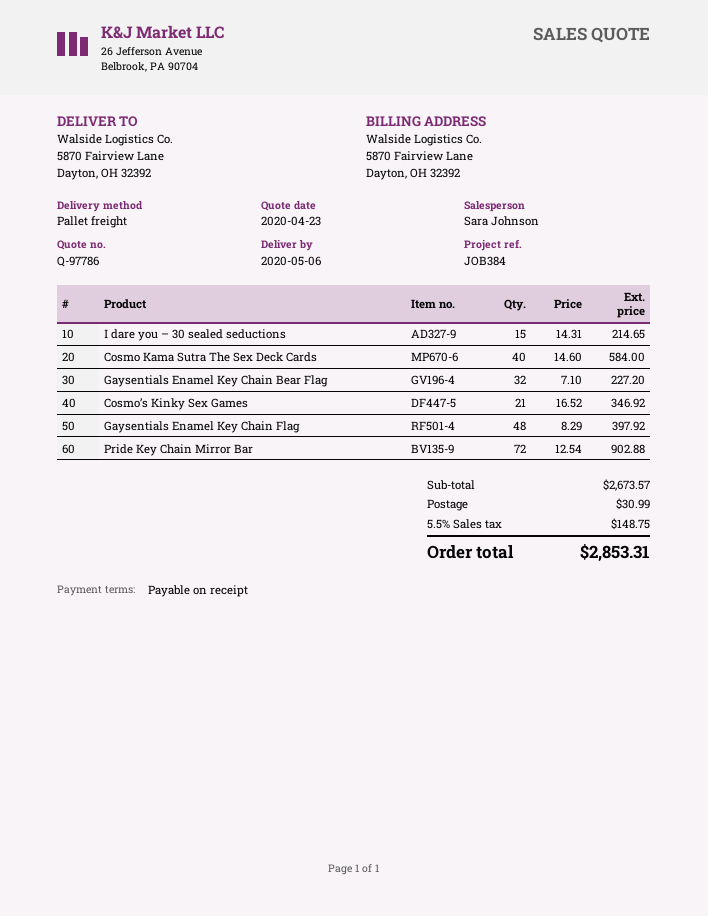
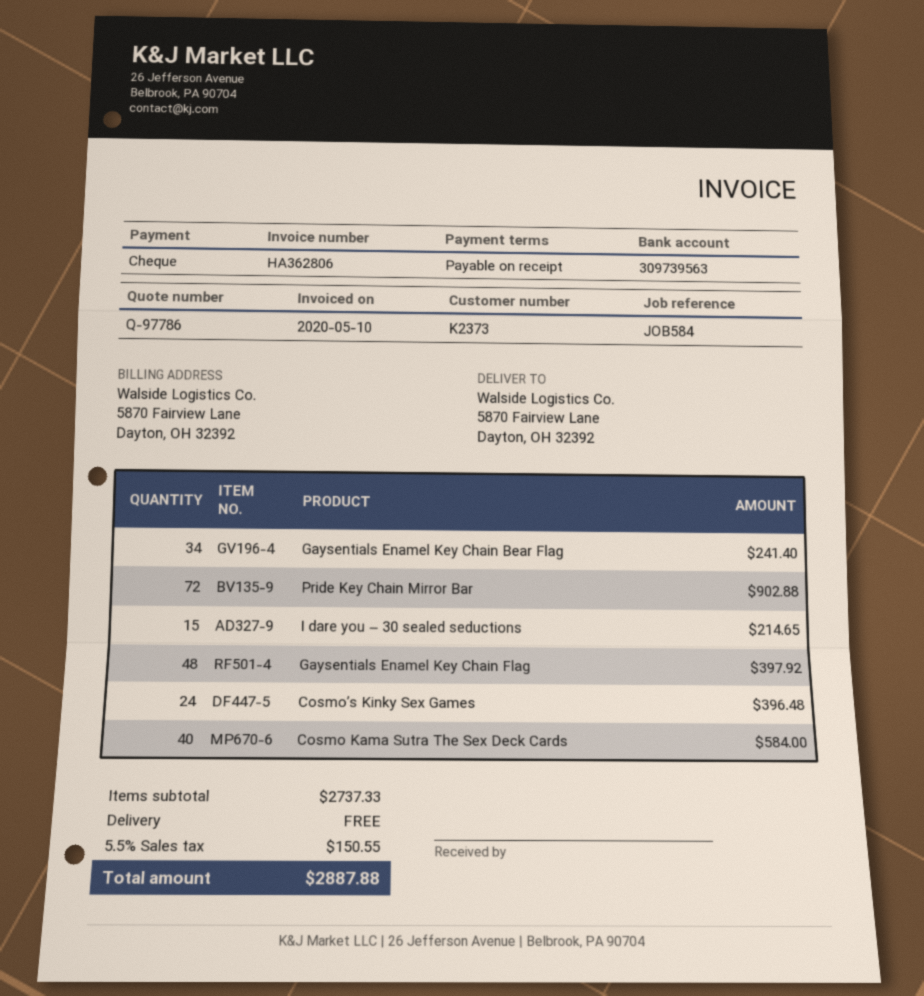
reference: JOB384 -> JOB584
Gaysentials Enamel Key Chain Bear Flag: 32 for 227.20 -> 34 for 241.40
Cosmo’s Kinky Sex Games: 21 for 346.92 -> 24 for 396.48
subtotal: 2673.57 -> 2737.33
shipping: 30.99 -> 0.00
tax: 5.5% = 148.75 -> 5.5% = 150.55
total: 2853.31 -> 2887.88

